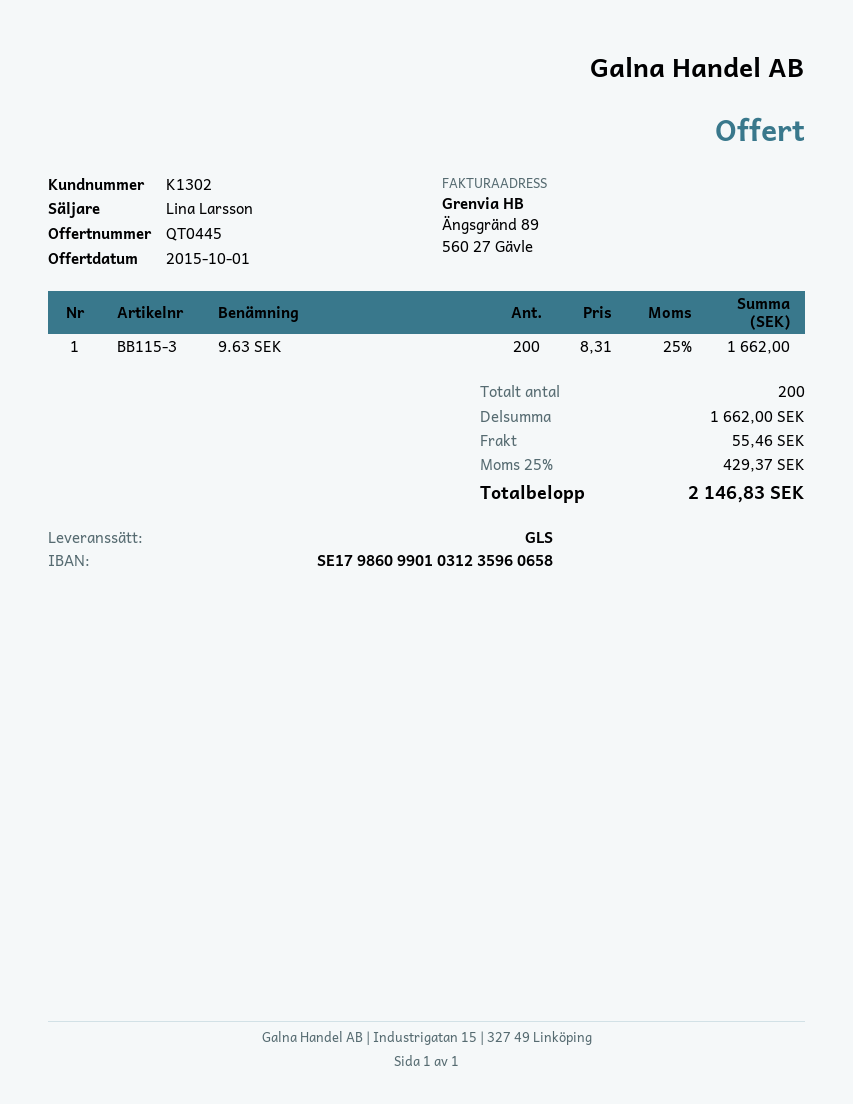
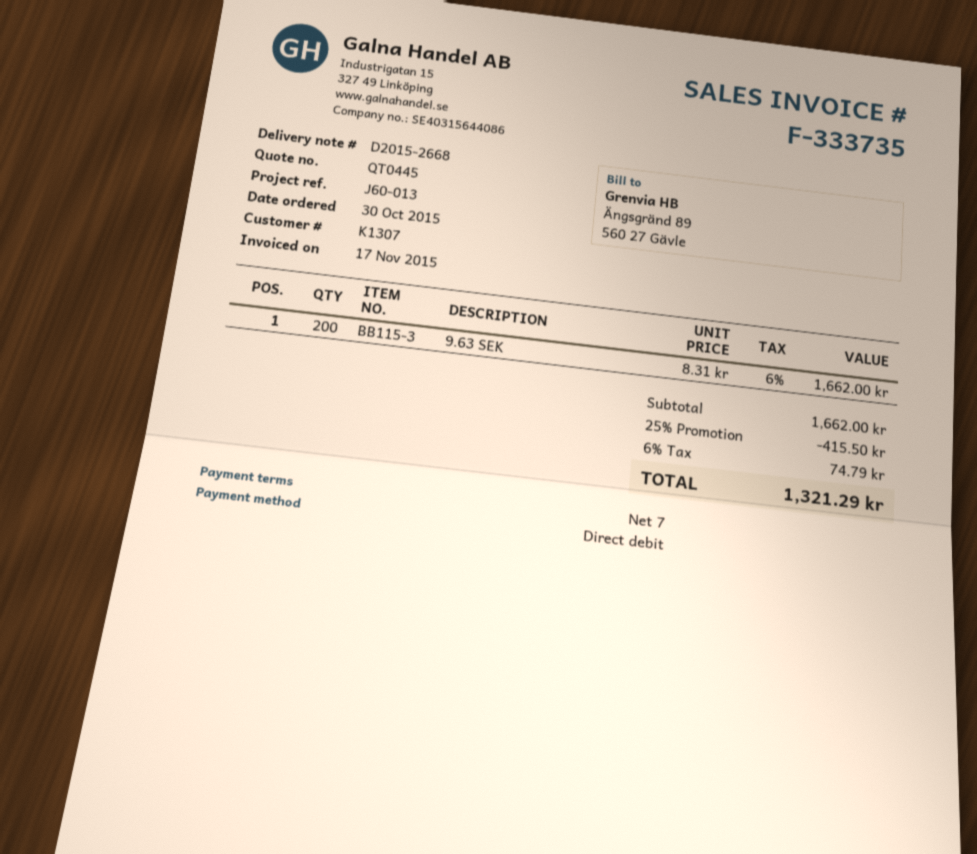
customer number: K1302 -> K1307
discount: none -> 25% = 415.50
shipping: 55.46 -> none
tax: 25% = 429.37 -> 6% = 74.79
total: 2146.83 -> 1321.29

